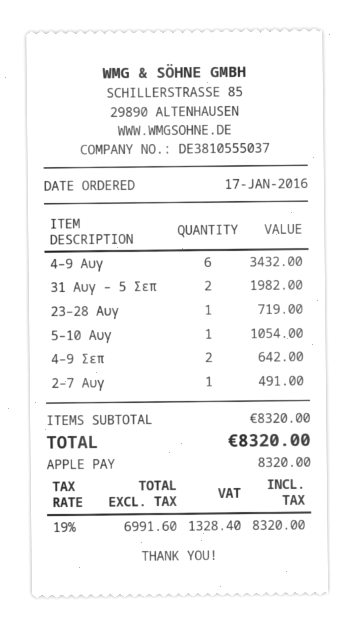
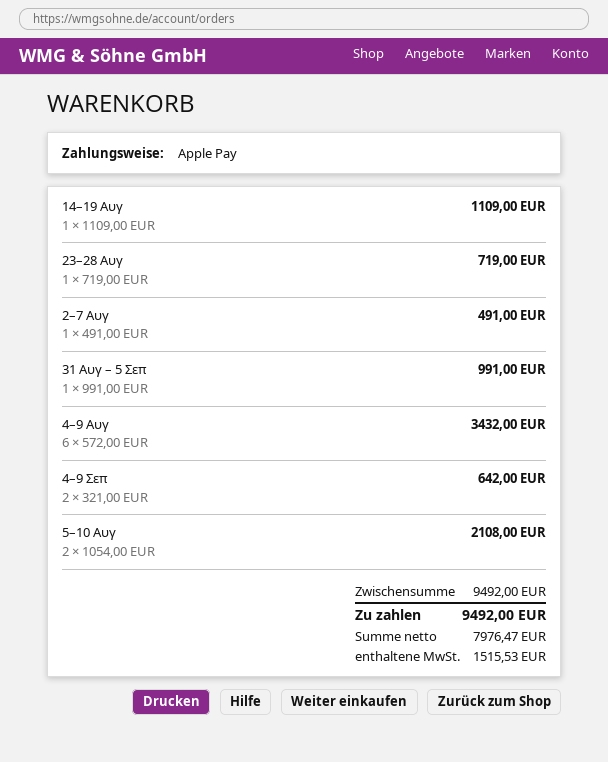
31 Αυγ – 5 Σεπ: 2 for 1982.00 -> 1 for 991.00
5–10 Αυγ: 1 for 1054.00 -> 2 for 2108.00
14–19 Αυγ: none -> 1 for 1109.00
subtotal: 8320.00 -> 9492.00
net: 6991.60 -> 7976.47
tax: 1328.40 -> 1515.53
total: 8320.00 -> 9492.00

